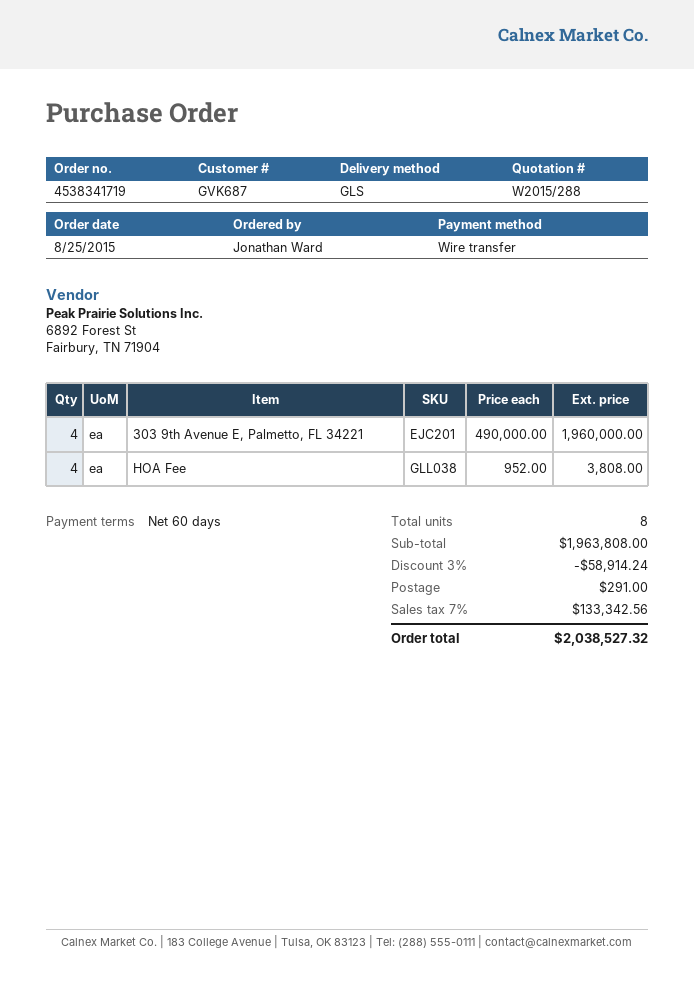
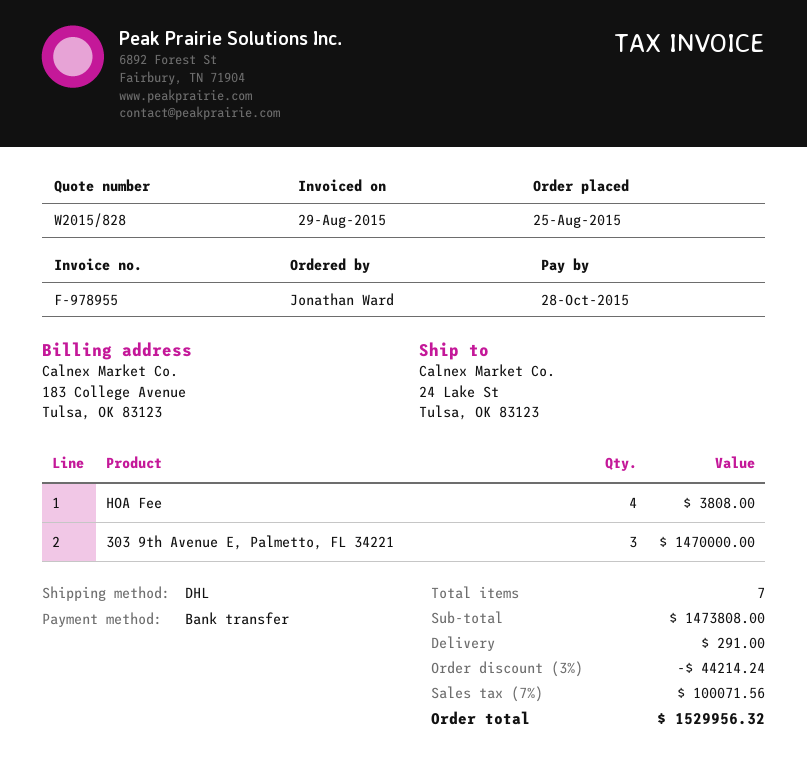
quote number: W2015/288 -> W2015/828
shipping method: GLS -> DHL
303 9th Avenue E, Palmetto, FL 34221: 4 for 1960000.00 -> 3 for 1470000.00
total quantity: 8 -> 7
subtotal: 1963808.00 -> 1473808.00
discount: 3% = 58914.24 -> 3% = 44214.24
tax: 7% = 133342.56 -> 7% = 100071.56
total: 2038527.32 -> 1529956.32

